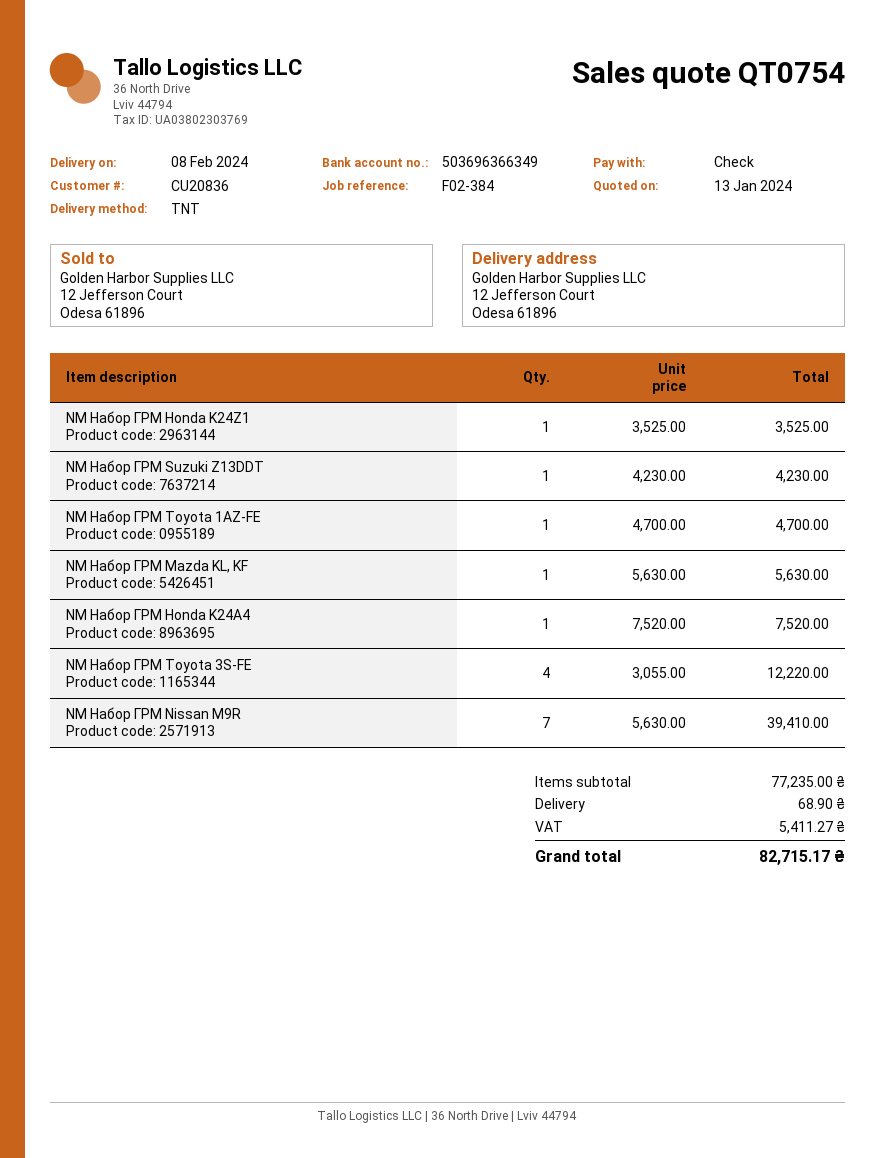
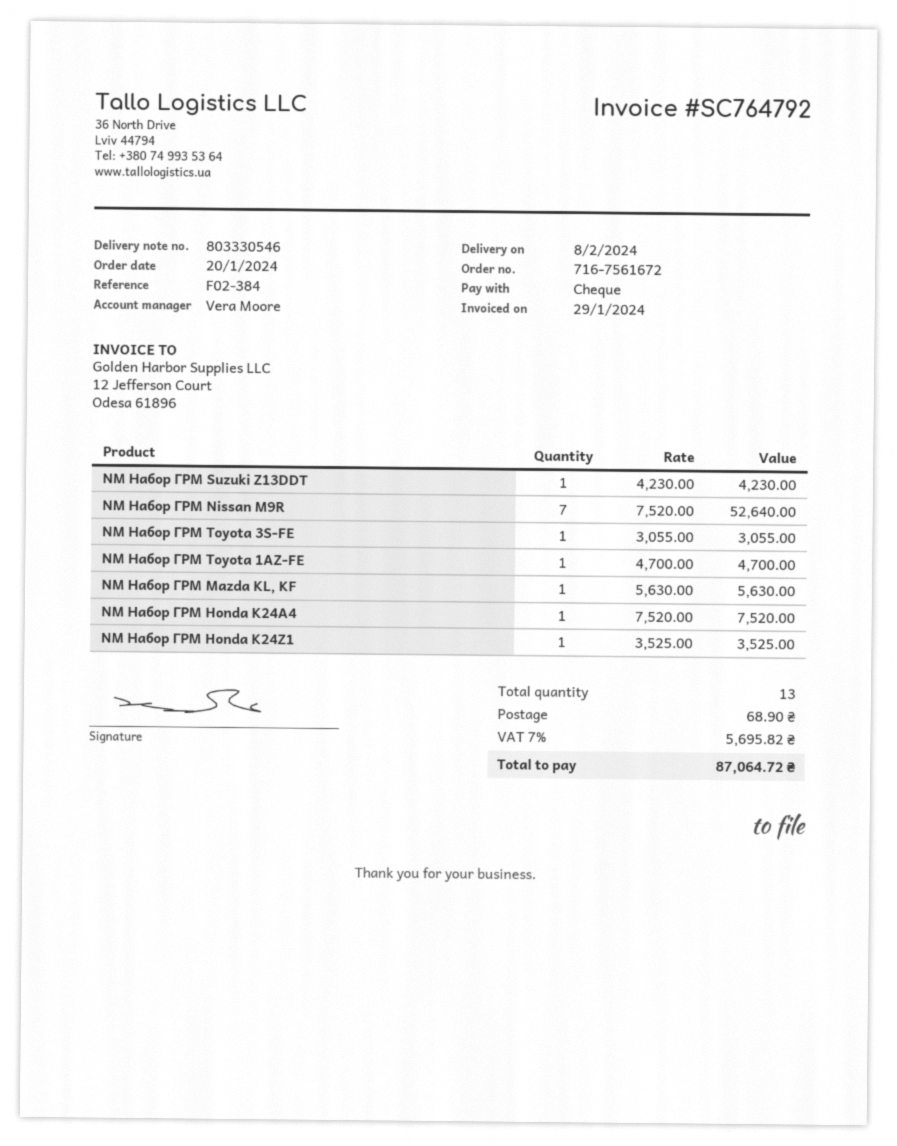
NM Набор ГРМ Toyota 3S-FE: 4 x 3055.00 = 12220.00 -> 1 x 3055.00 = 3055.00
NM Набор ГРМ Nissan M9R: 7 x 5630.00 = 39410.00 -> 7 x 7520.00 = 52640.00
tax: 5411.27 -> 5695.82
total: 82715.17 -> 87064.72

